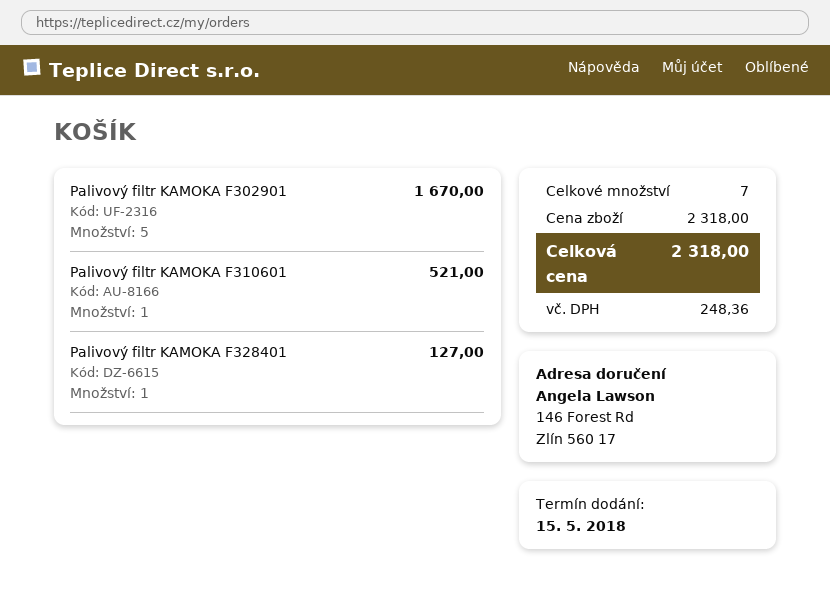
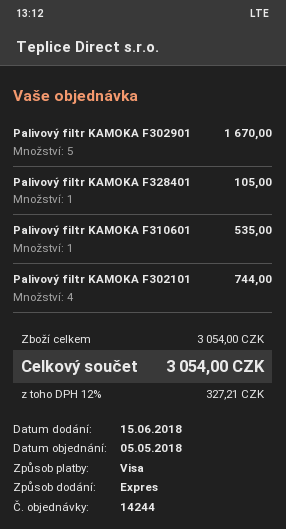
delivery date: 2018-05-15 -> 2018-06-15
Palivový filtr KAMOKA F310601: 1 for 521.00 -> 1 for 535.00
Palivový filtr KAMOKA F328401: 1 for 127.00 -> 1 for 105.00
Palivový filtr KAMOKA F302101: none -> 4 for 744.00
subtotal: 2318.00 -> 3054.00
tax: 248.36 -> 327.21
total: 2318.00 -> 3054.00

